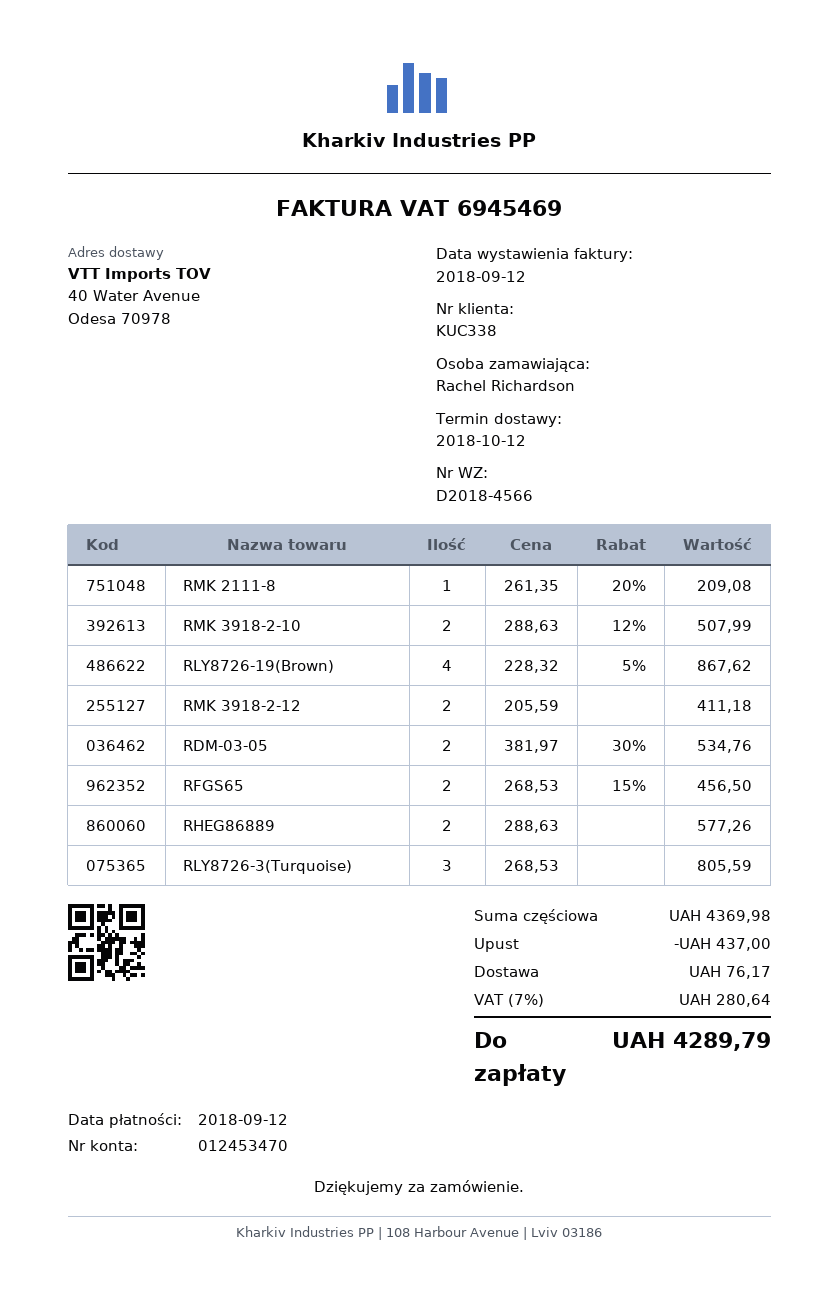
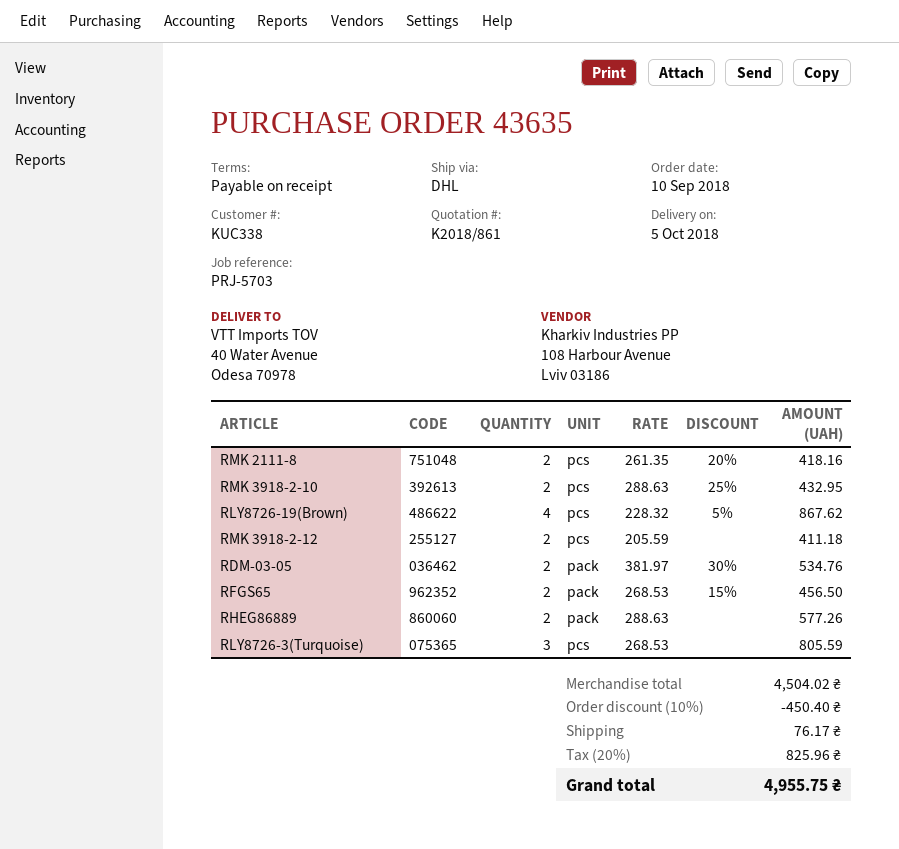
delivery date: 2018-10-12 -> 2018-10-05
RMK 2111-8: 1 x 261.35 - 20% = 209.08 -> 2 x 261.35 - 20% = 418.16
RMK 3918-2-10: 2 x 288.63 - 12% = 507.99 -> 2 x 288.63 - 25% = 432.95
subtotal: 4369.98 -> 4504.02
discount: 437.00 -> 450.40
tax: 7% = 280.64 -> 20% = 825.96
total: 4289.79 -> 4955.75

